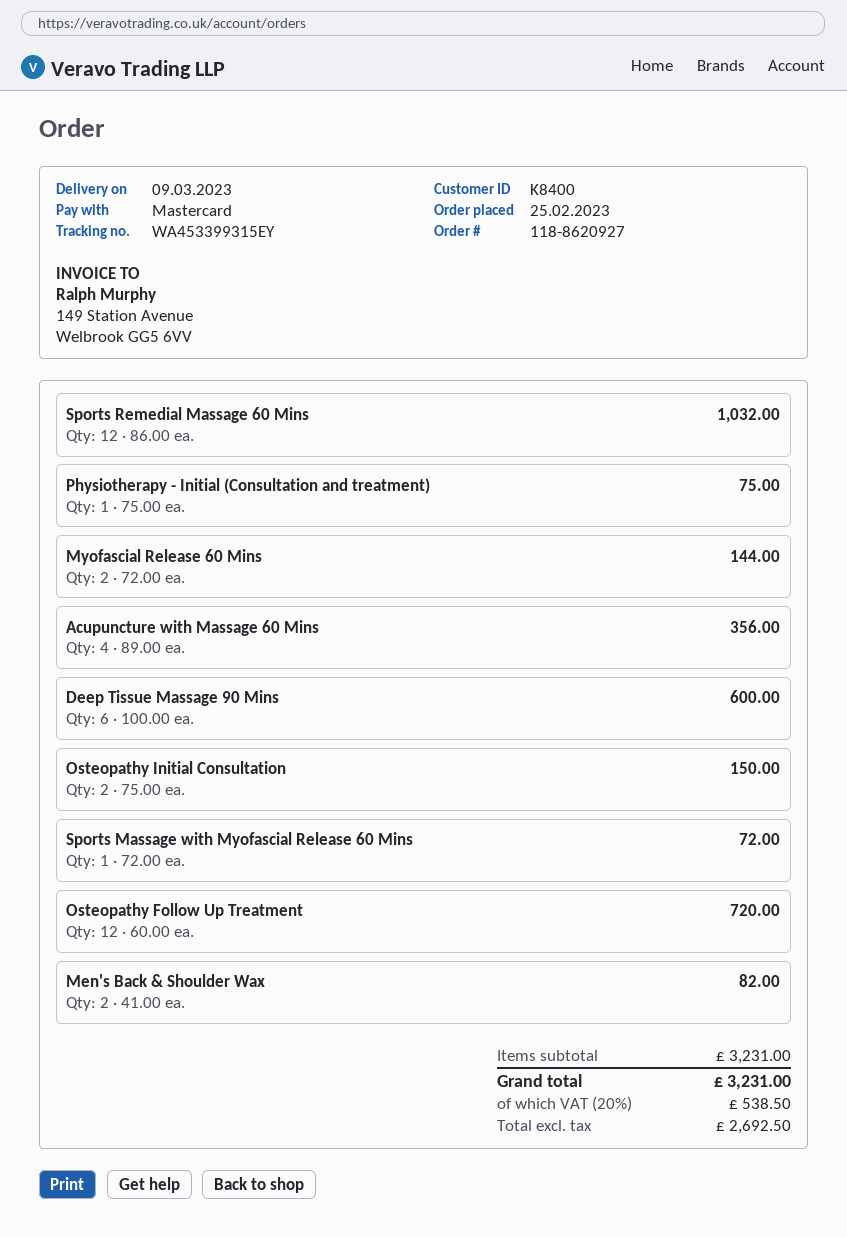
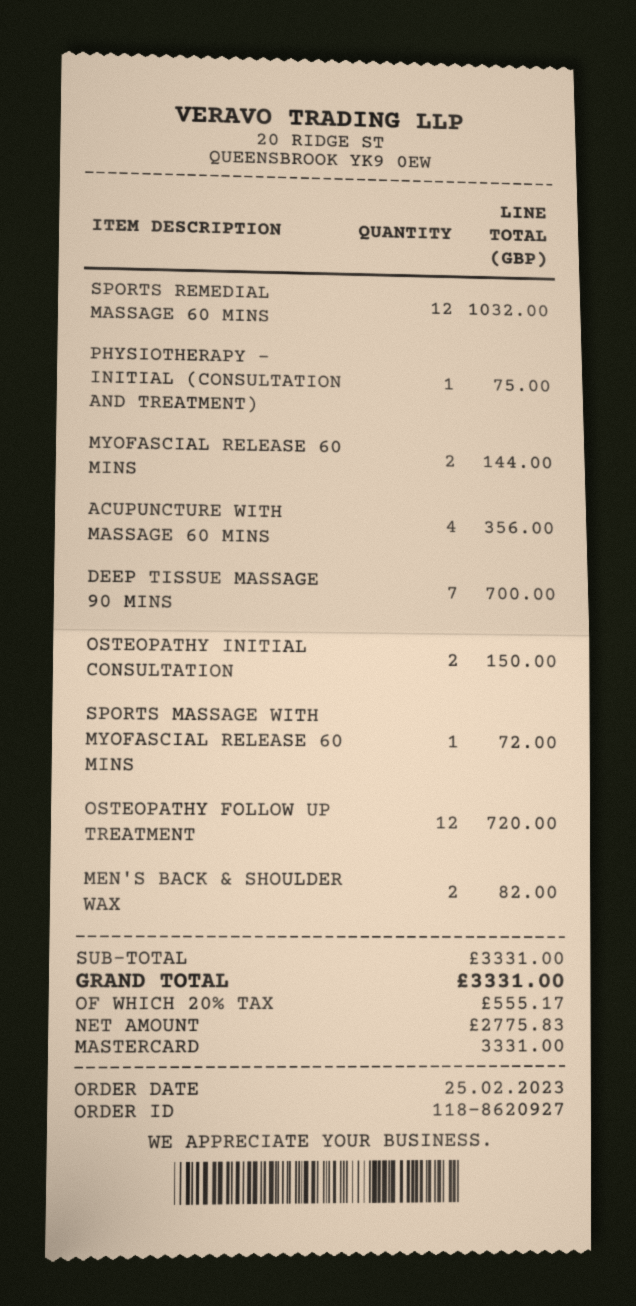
Deep Tissue Massage 90 Mins: 6 for 600.00 -> 7 for 700.00
subtotal: 3231.00 -> 3331.00
net: 2692.50 -> 2775.83
tax: 20% = 538.50 -> 20% = 555.17
total: 3231.00 -> 3331.00

